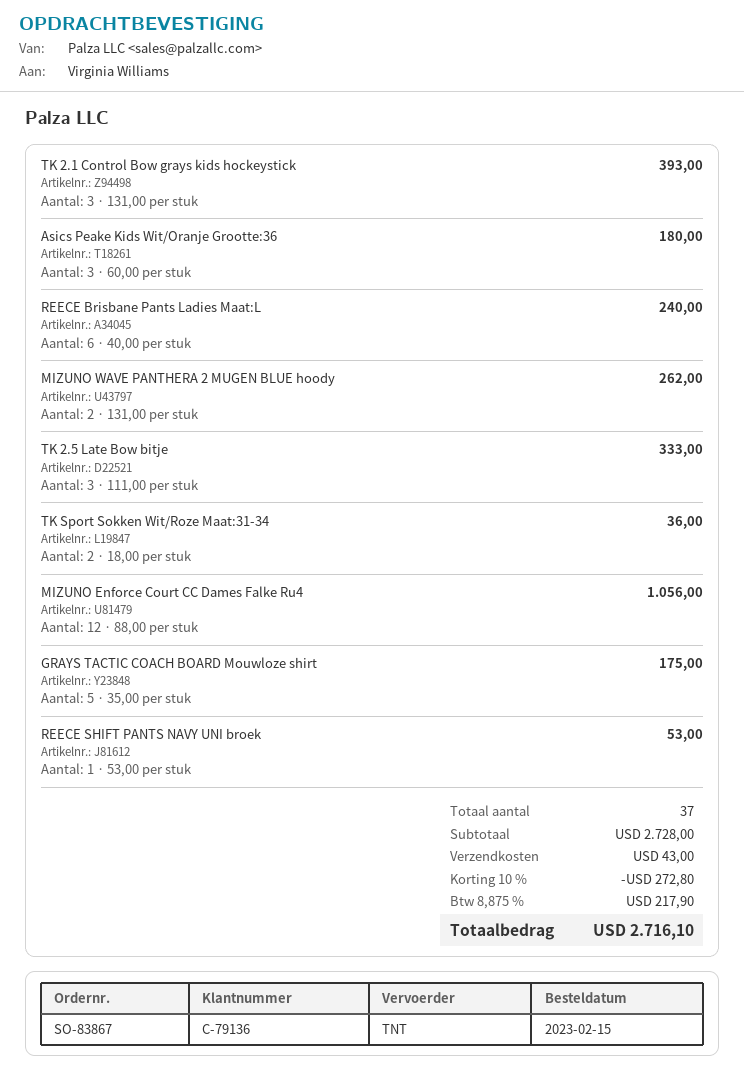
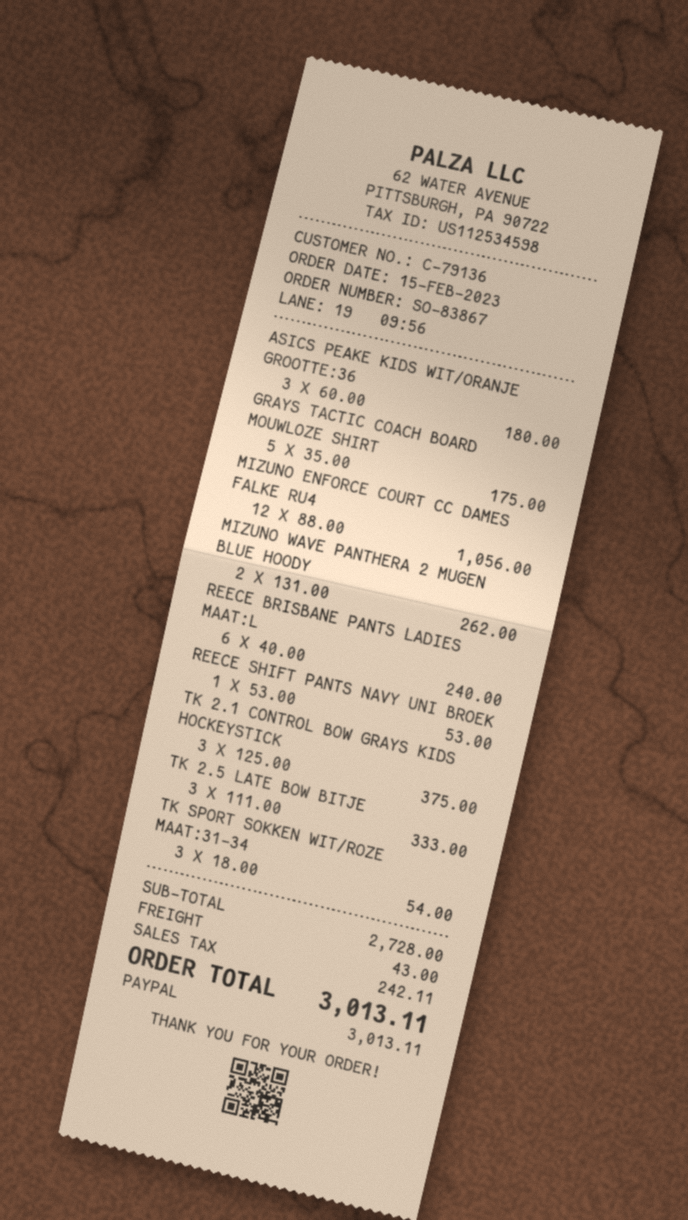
TK 2.1 Control Bow grays kids hockeystick: 3 x 131.00 = 393.00 -> 3 x 125.00 = 375.00
TK Sport Sokken Wit/Roze Maat:31-34: 2 x 18.00 = 36.00 -> 3 x 18.00 = 54.00
discount: 10% = 272.80 -> none
tax: 217.90 -> 242.11
total: 2716.10 -> 3013.11

